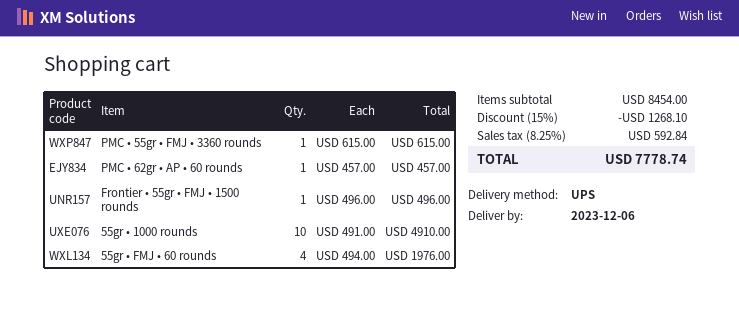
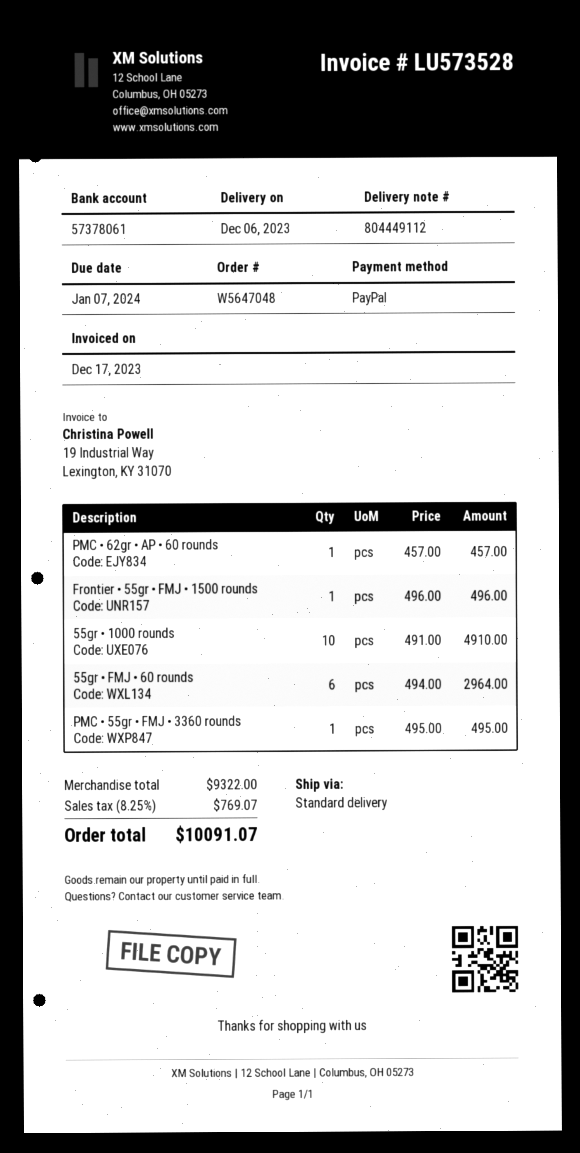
shipping method: UPS -> standard
PMC • 55gr • FMJ • 3360 rounds: 1 x 615.00 = 615.00 -> 1 x 495.00 = 495.00
55gr • FMJ • 60 rounds: 4 x 494.00 = 1976.00 -> 6 x 494.00 = 2964.00
subtotal: 8454.00 -> 9322.00
discount: 15% = 1268.10 -> none
tax: 8.25% = 592.84 -> 8.25% = 769.07
total: 7778.74 -> 10091.07

